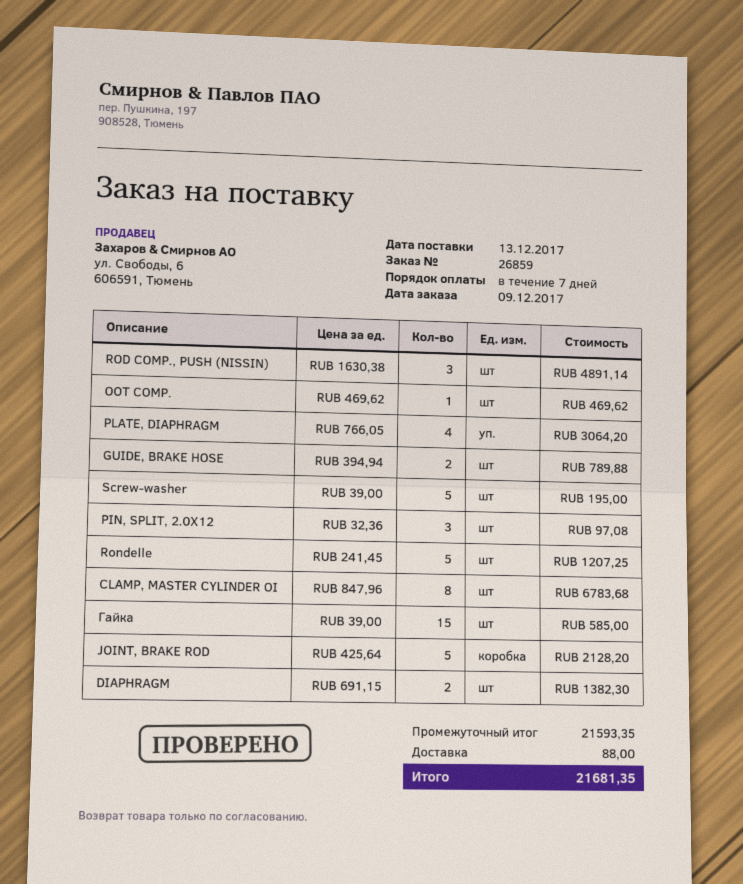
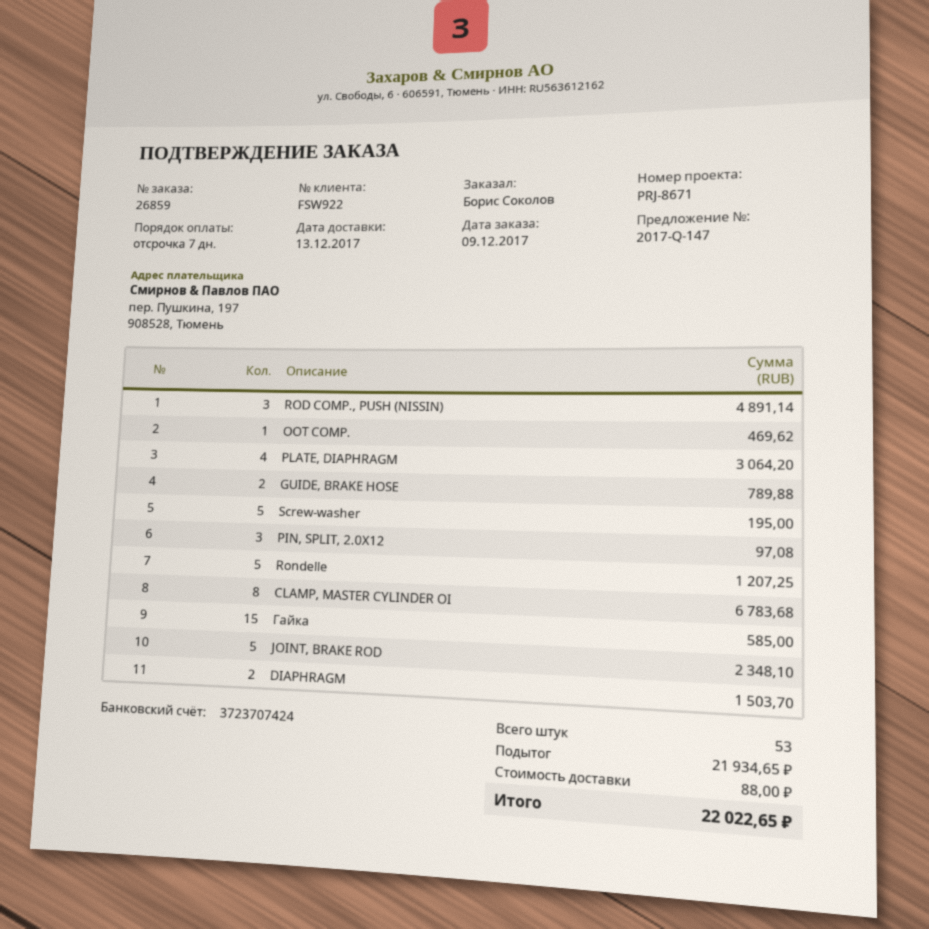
JOINT, BRAKE ROD: 5 for 2128.20 -> 5 for 2348.10
DIAPHRAGM: 2 for 1382.30 -> 2 for 1503.70
subtotal: 21593.35 -> 21934.65
total: 21681.35 -> 22022.65

